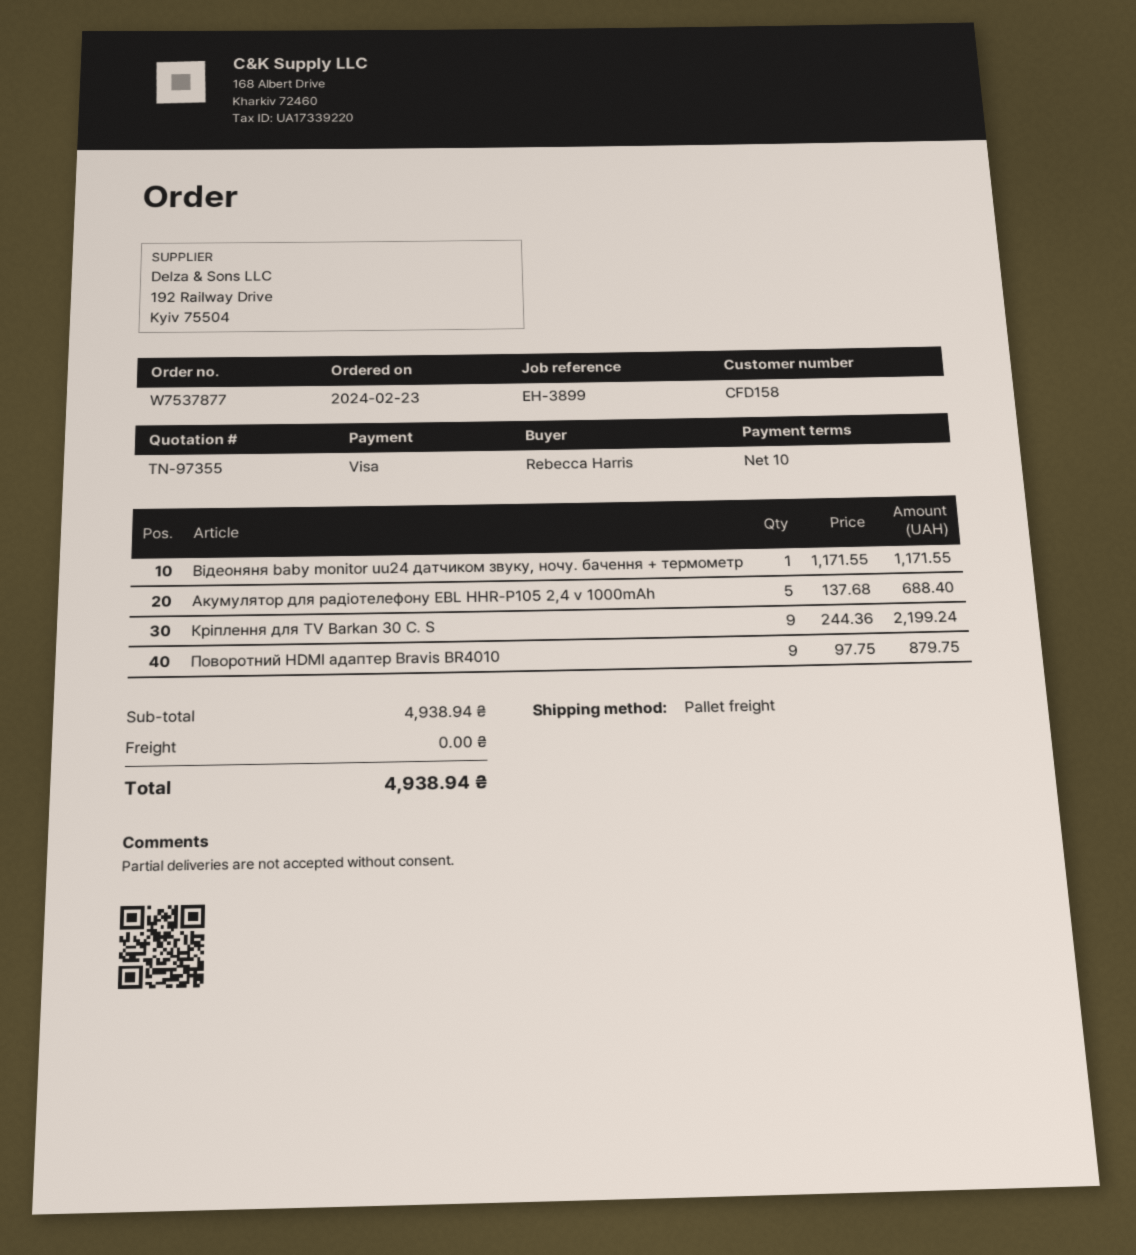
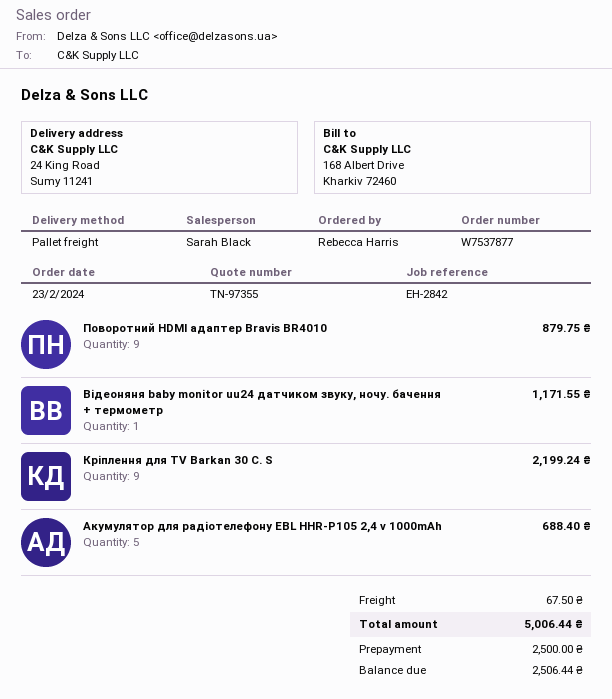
reference: EH-3899 -> EH-2842
shipping: 0.00 -> 67.50
total: 4938.94 -> 5006.44

